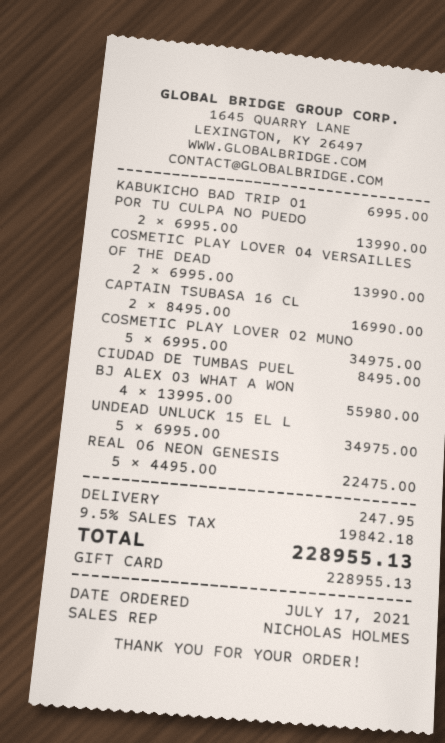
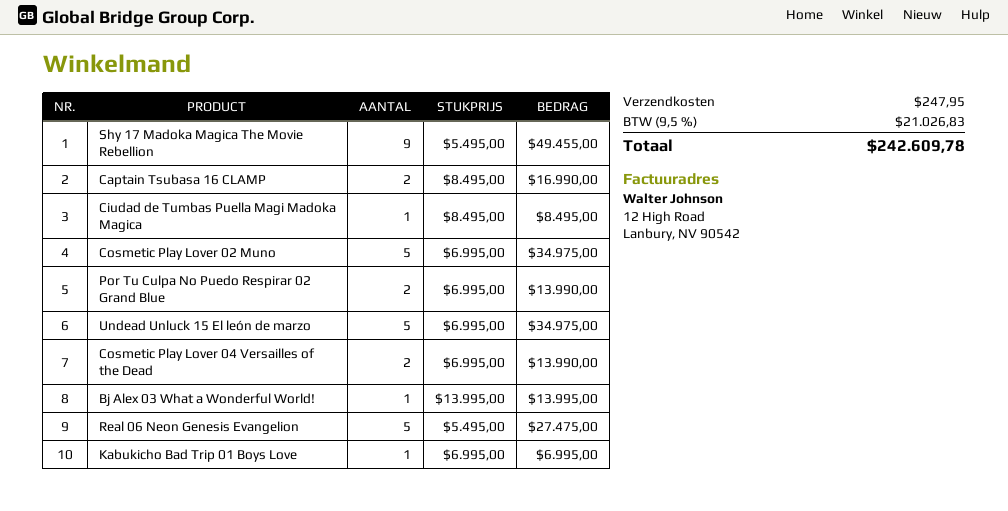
BJ ALEX 03 WHAT A WON: 4 x 13995.00 = 55980.00 -> 1 x 13995.00 = 13995.00
REAL 06 NEON GENESIS: 5 x 4495.00 = 22475.00 -> 5 x 5495.00 = 27475.00
Shy 17 Madoka Magica The Movie Rebellion: none -> 9 x 5495.00 = 49455.00
tax: 9.5% = 19842.18 -> 9.5% = 21026.83
total: 228955.13 -> 242609.78

